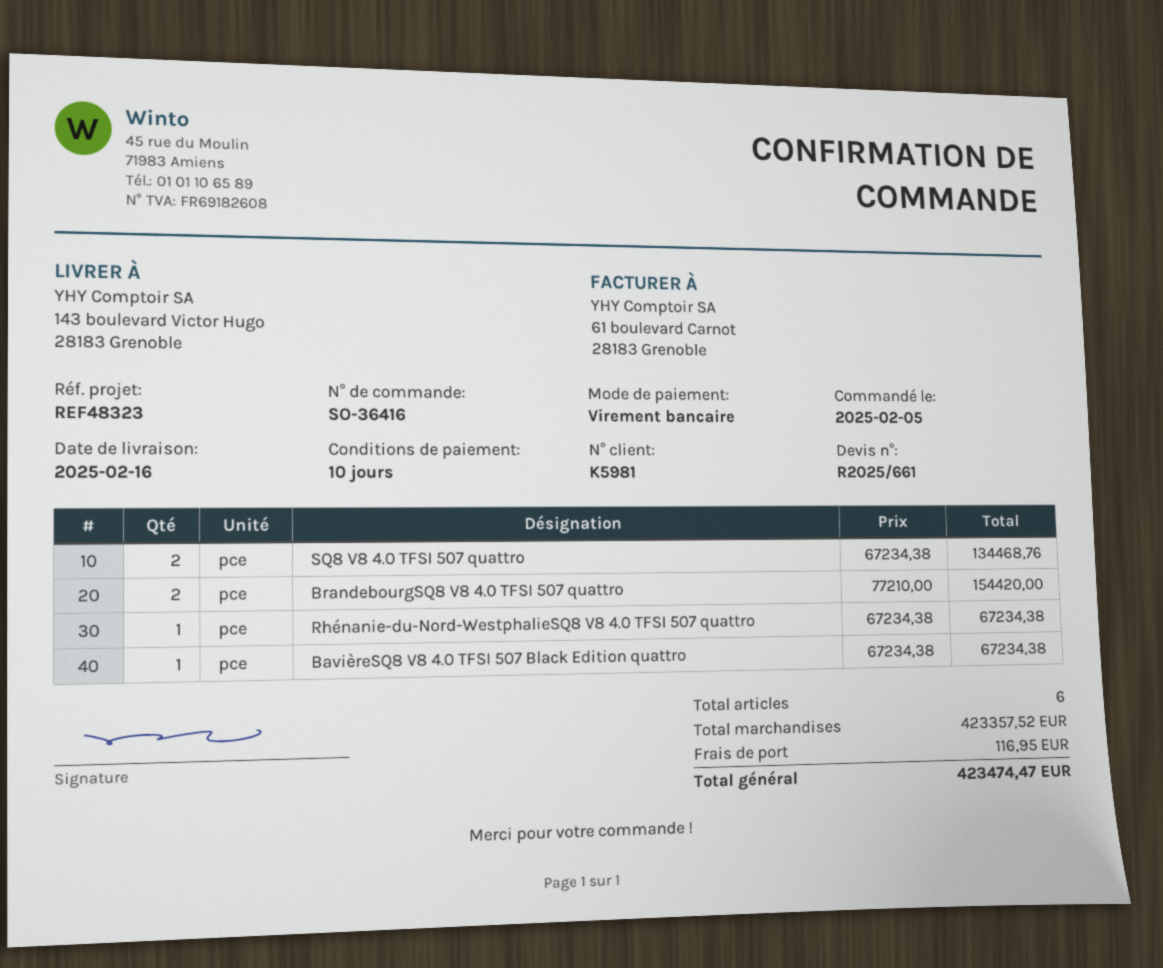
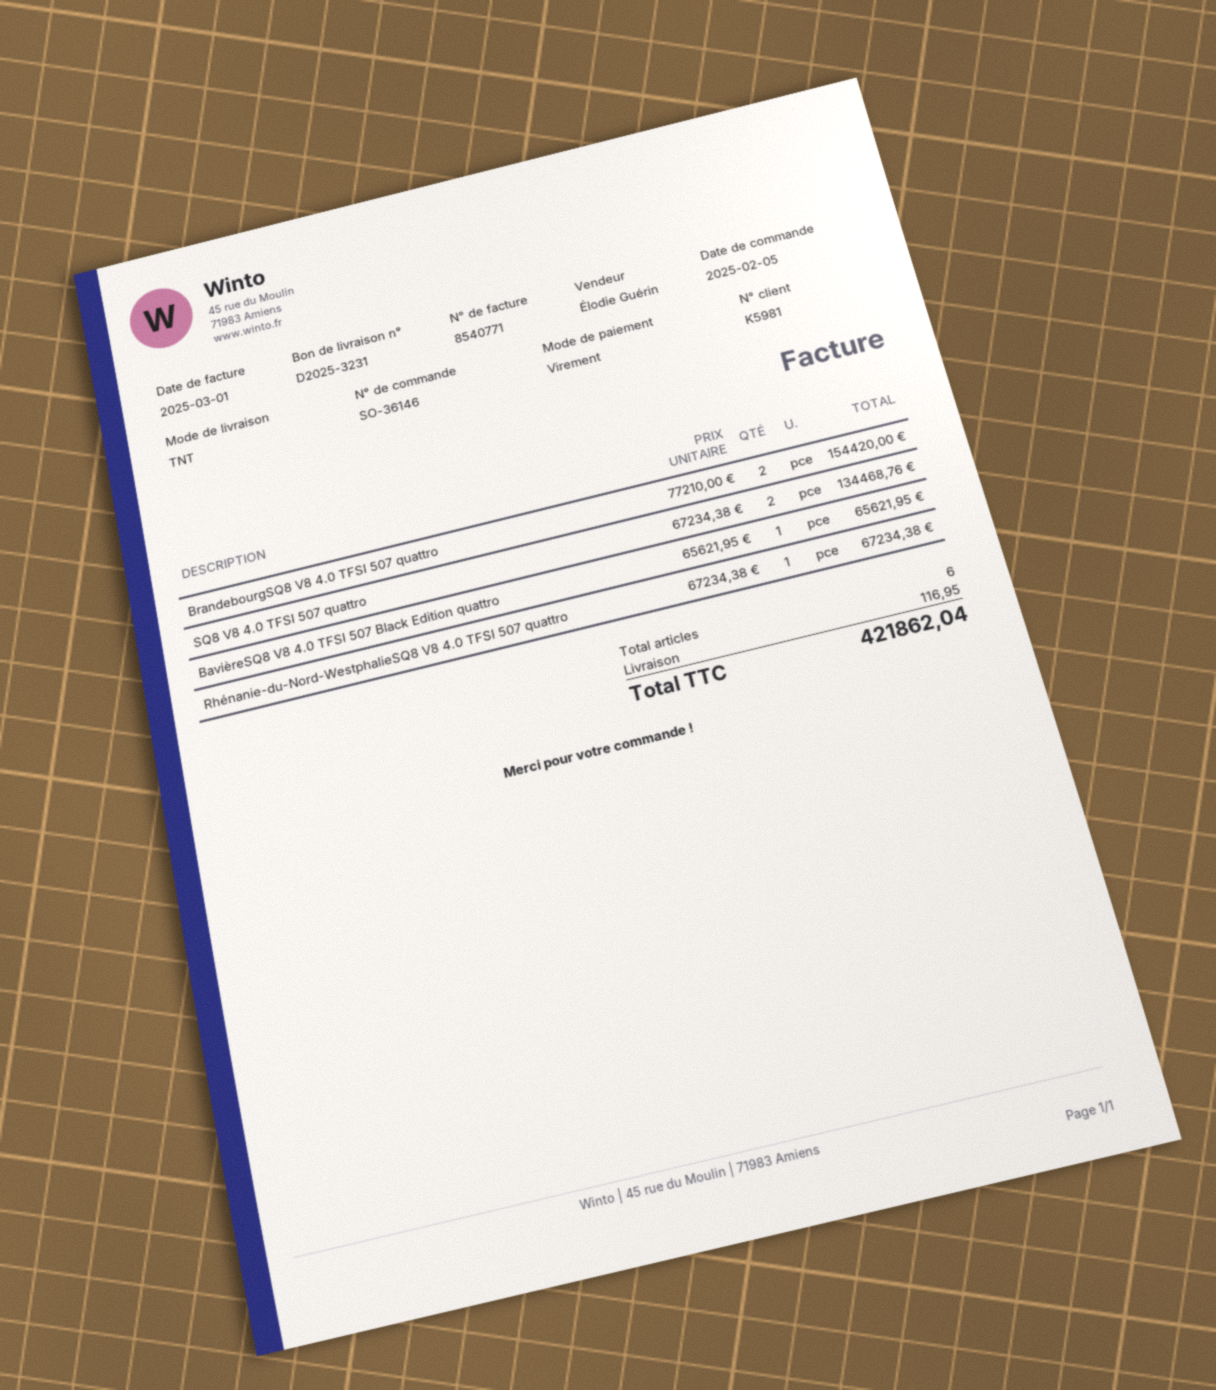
order number: SO-36416 -> SO-36146
BavièreSQ8 V8 4.0 TFSI 507 Black Edition quattro: 1 x 67234.38 = 67234.38 -> 1 x 65621.95 = 65621.95
total: 423474.47 -> 421862.04

